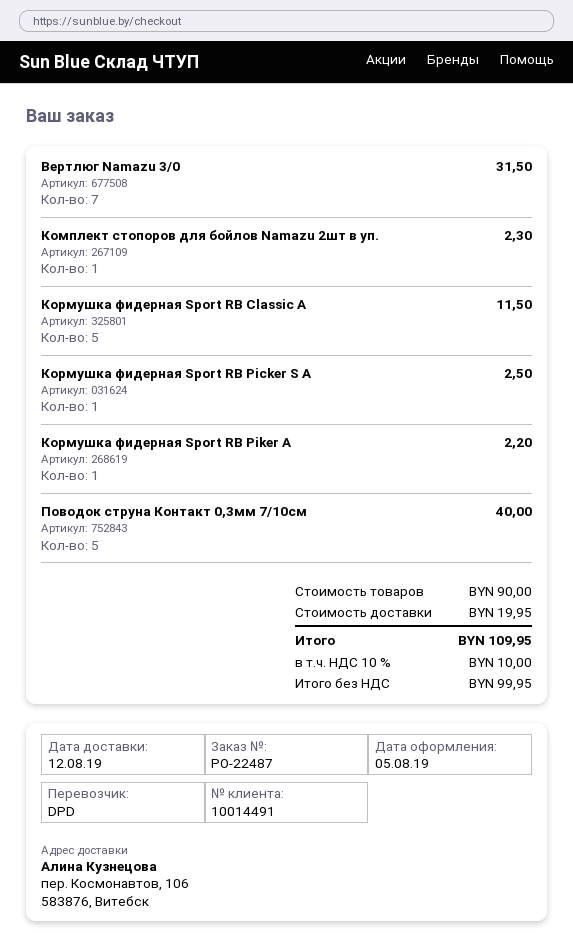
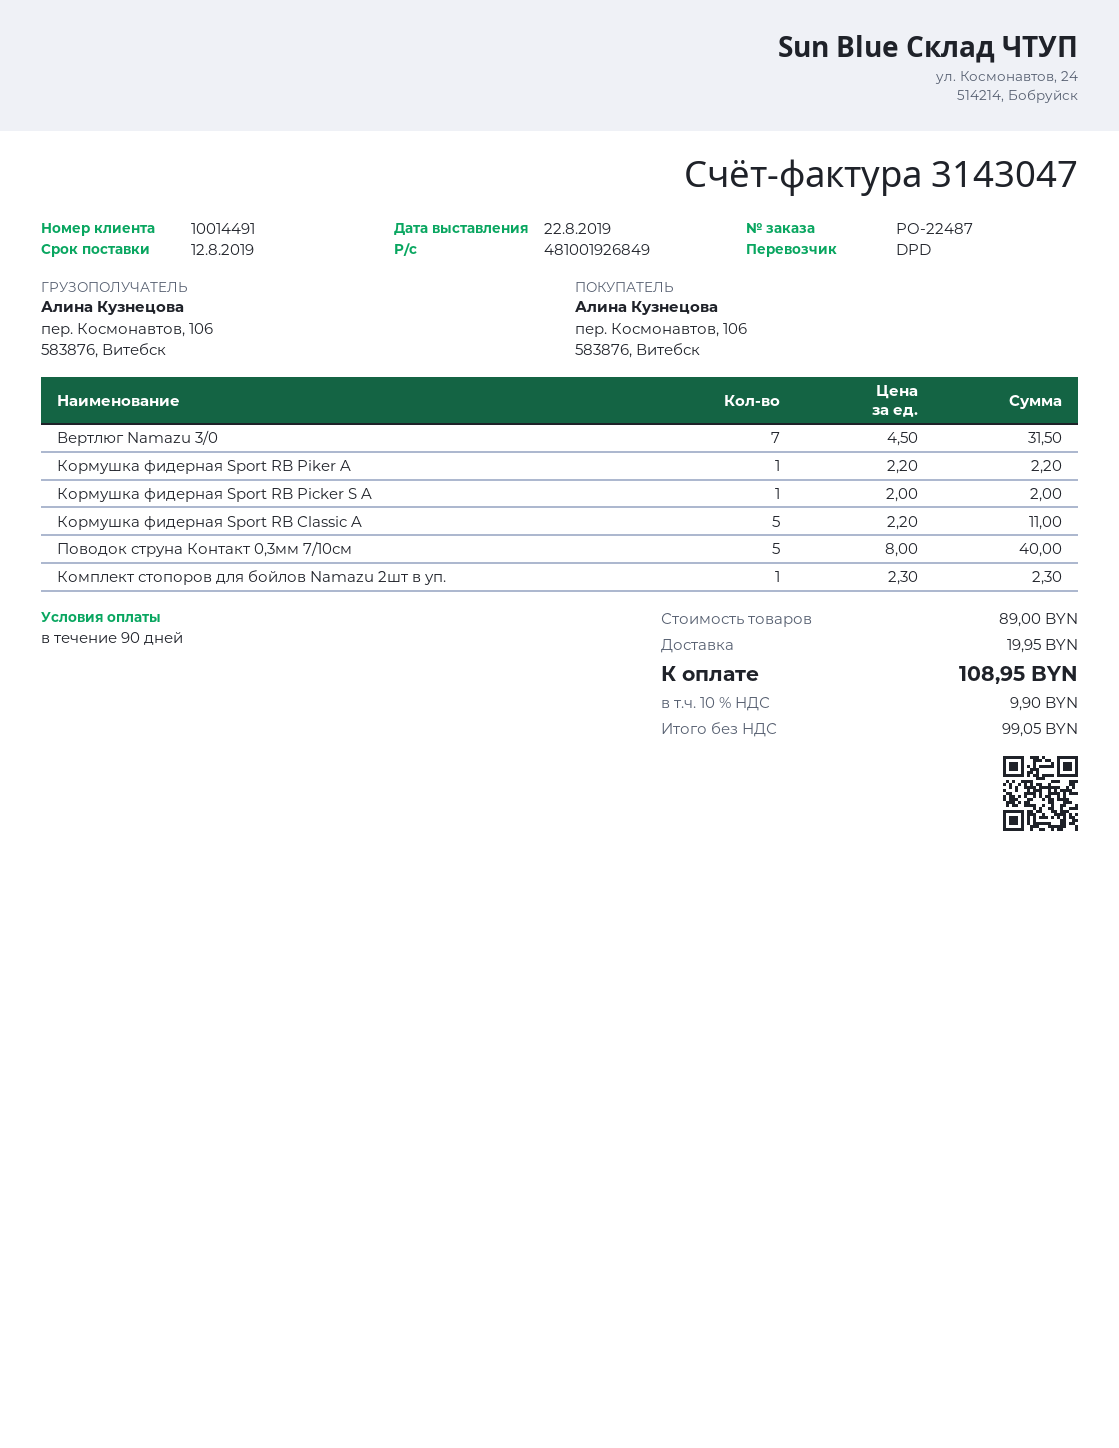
Кормушка фидерная Sport RB Classic A: 5 for 11.50 -> 5 for 11.00
Кормушка фидерная Sport RB Picker S A: 1 for 2.50 -> 1 for 2.00
subtotal: 90.00 -> 89.00
net: 99.95 -> 99.05
tax: 10% = 10.00 -> 10% = 9.90
total: 109.95 -> 108.95

